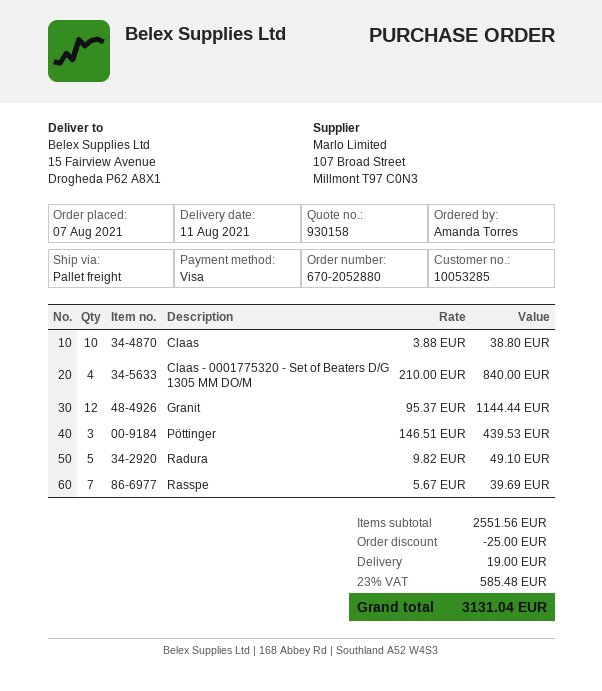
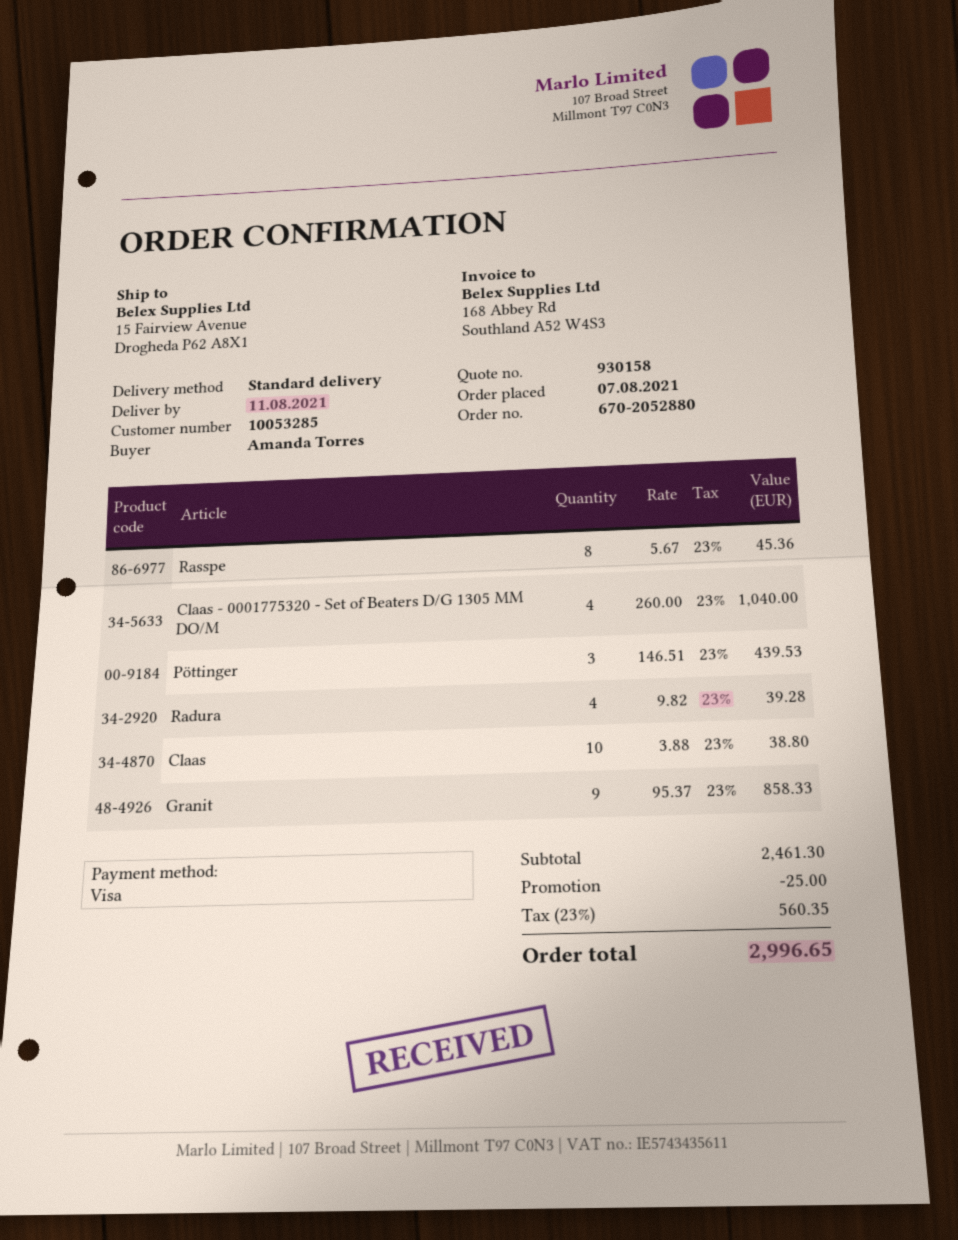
shipping method: pallet freight -> standard
Claas - 0001775320 - Set of Beaters D/G 1305 MM DO/M: 4 x 210.00 = 840.00 -> 4 x 260.00 = 1040.00
Granit: 12 x 95.37 = 1144.44 -> 9 x 95.37 = 858.33
Radura: 5 x 9.82 = 49.10 -> 4 x 9.82 = 39.28
Rasspe: 7 x 5.67 = 39.69 -> 8 x 5.67 = 45.36
subtotal: 2551.56 -> 2461.30
shipping: 19.00 -> none
tax: 23% = 585.48 -> 23% = 560.35
total: 3131.04 -> 2996.65

